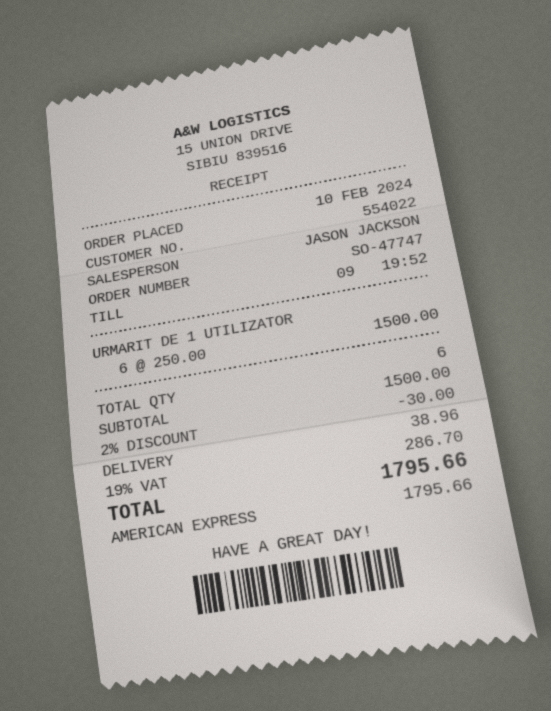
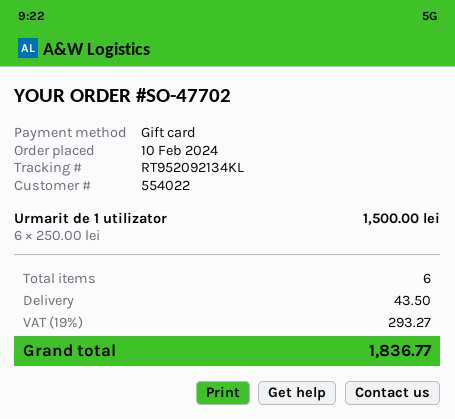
order number: SO-47747 -> SO-47702
payment method: American Express -> gift card
discount: 2% = 30.00 -> none
shipping: 38.96 -> 43.50
tax: 19% = 286.70 -> 19% = 293.27
total: 1795.66 -> 1836.77

